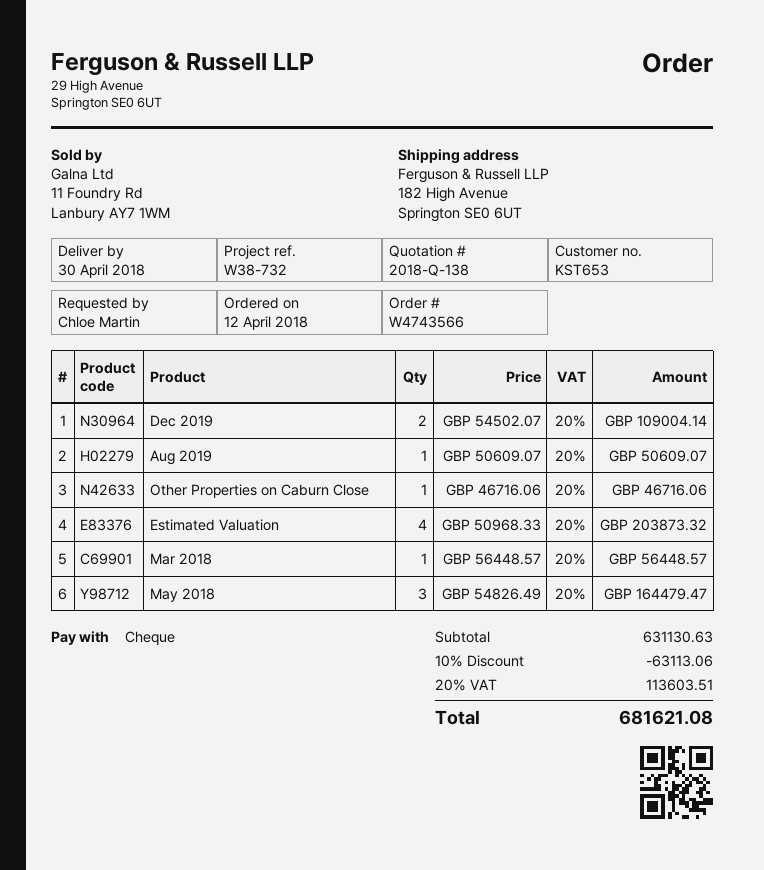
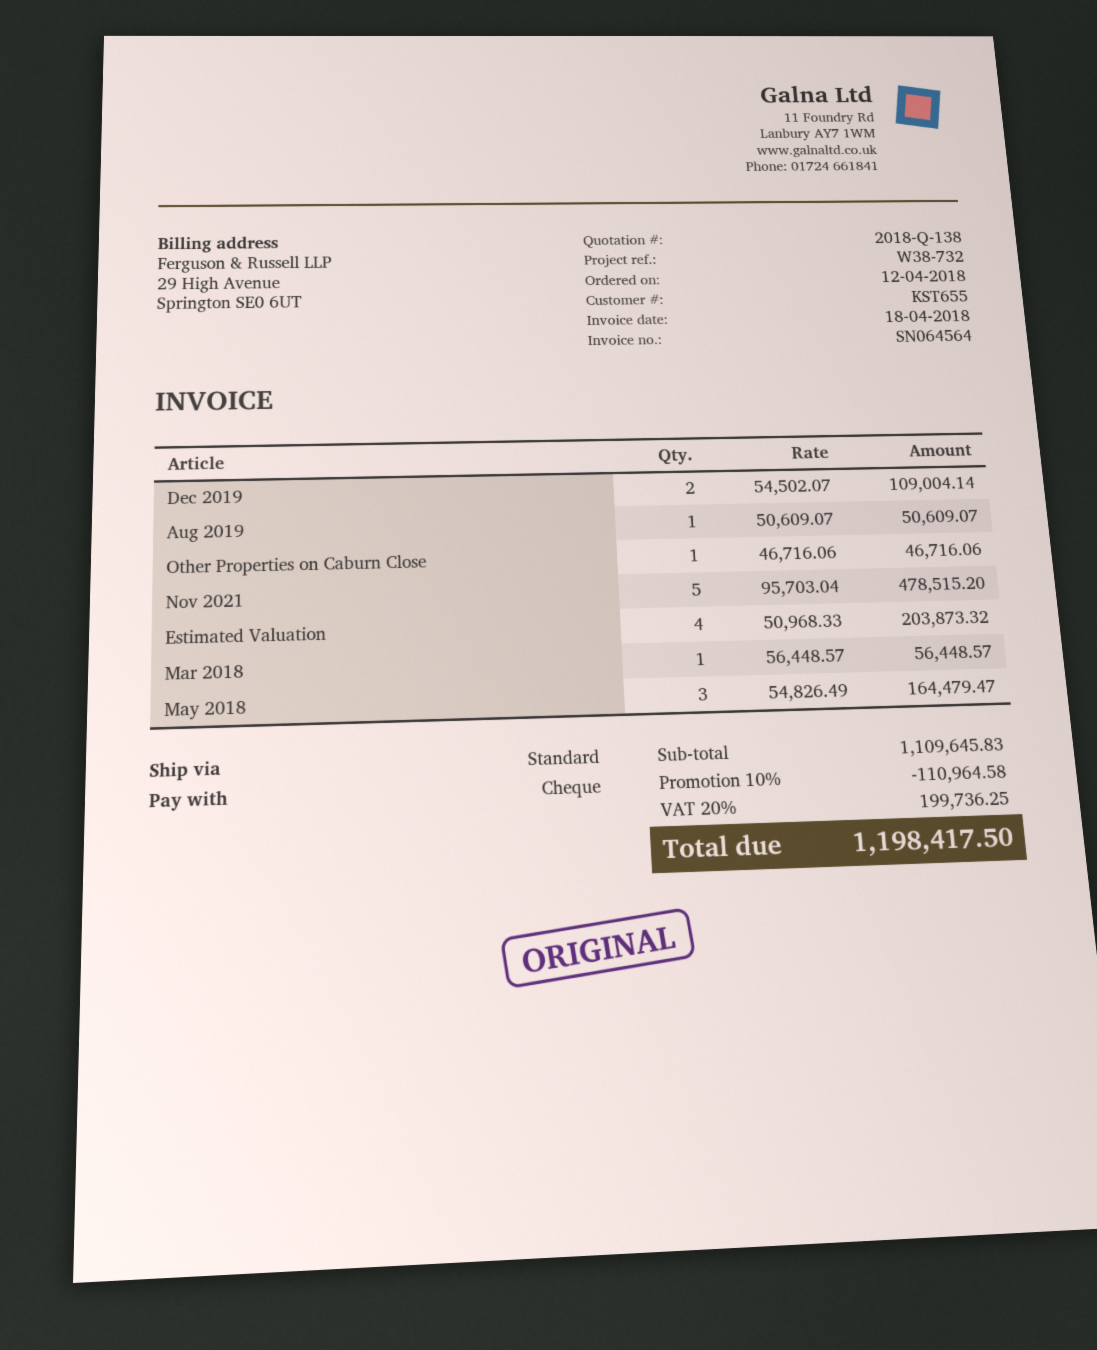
customer number: KST653 -> KST655
Nov 2021: none -> 5 x 95703.04 = 478515.20
subtotal: 631130.63 -> 1109645.83
discount: 10% = 63113.06 -> 10% = 110964.58
tax: 20% = 113603.51 -> 20% = 199736.25
total: 681621.08 -> 1198417.50

